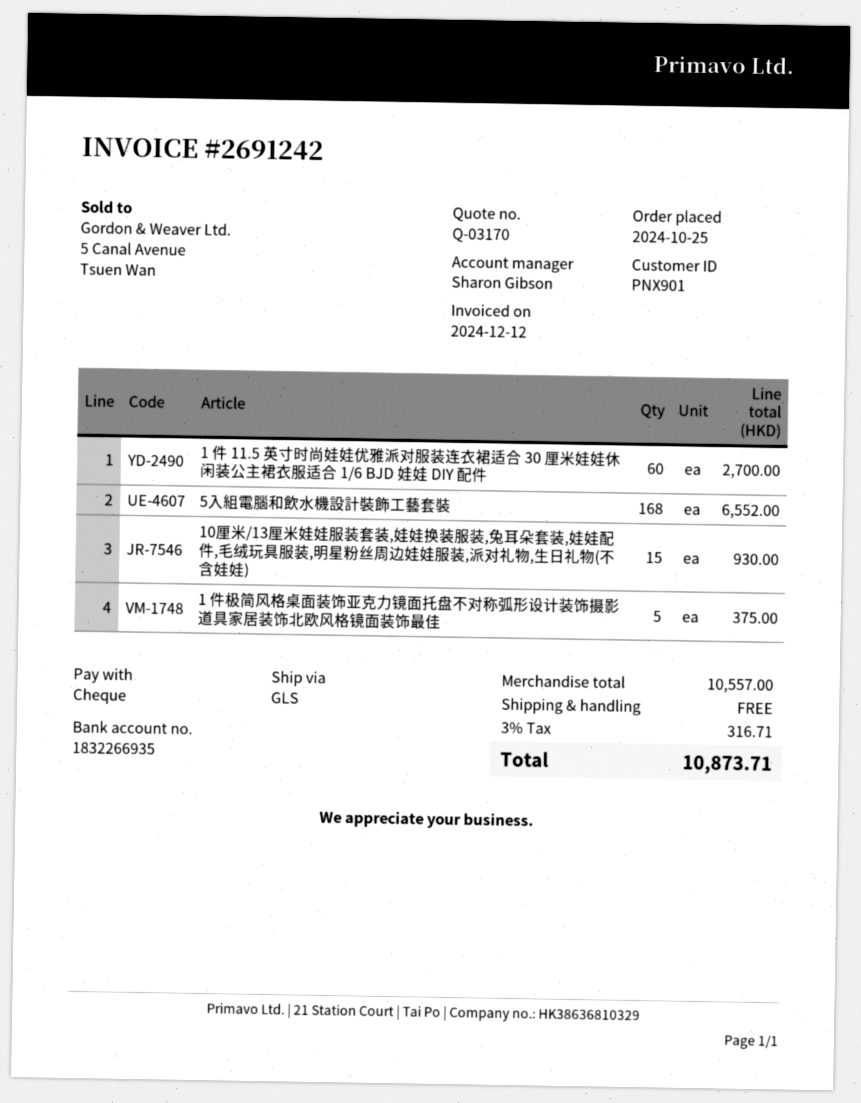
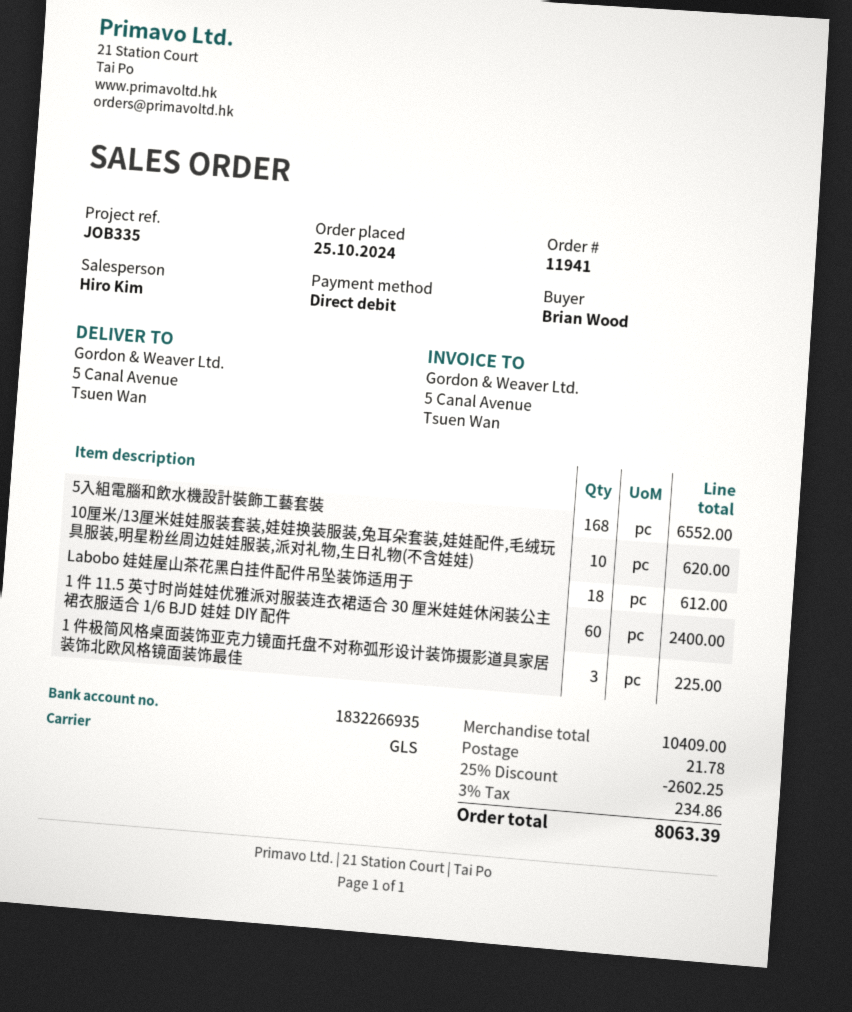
sales rep: Sharon Gibson -> Hiro Kim
payment method: cheque -> direct debit
1 件 11.5 英寸时尚娃娃优雅派对服装连衣裙适合 30 厘米娃娃休闲装公主裙衣服适合 1/6 BJD 娃娃 DIY 配件: 60 for 2700.00 -> 60 for 2400.00
10厘米/13厘米娃娃服装套装,娃娃换装服装,兔耳朵套装,娃娃配件,毛绒玩具服装,明星粉丝周边娃娃服装,派对礼物,生日礼物(不含娃娃): 15 for 930.00 -> 10 for 620.00
1 件极简风格桌面装饰亚克力镜面托盘不对称弧形设计装饰摄影道具家居装饰北欧风格镜面装饰最佳: 5 for 375.00 -> 3 for 225.00
Labobo 娃娃屋山茶花黑白挂件配件吊坠装饰适用于: none -> 18 for 612.00
subtotal: 10557.00 -> 10409.00
discount: none -> 25% = 2602.25
shipping: 0.00 -> 21.78
tax: 3% = 316.71 -> 3% = 234.86
total: 10873.71 -> 8063.39

